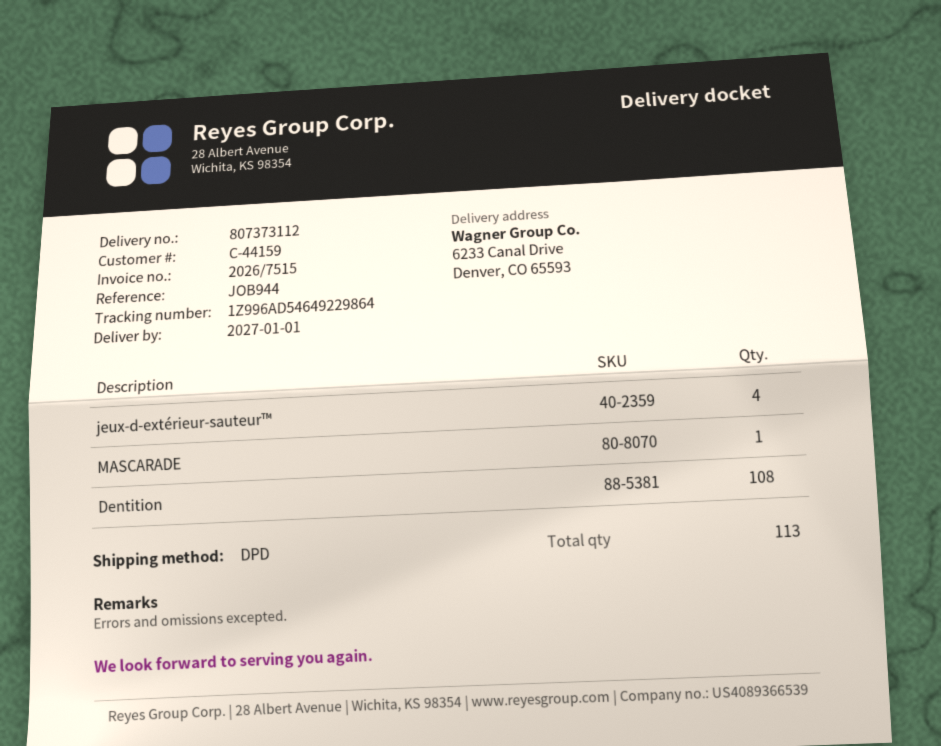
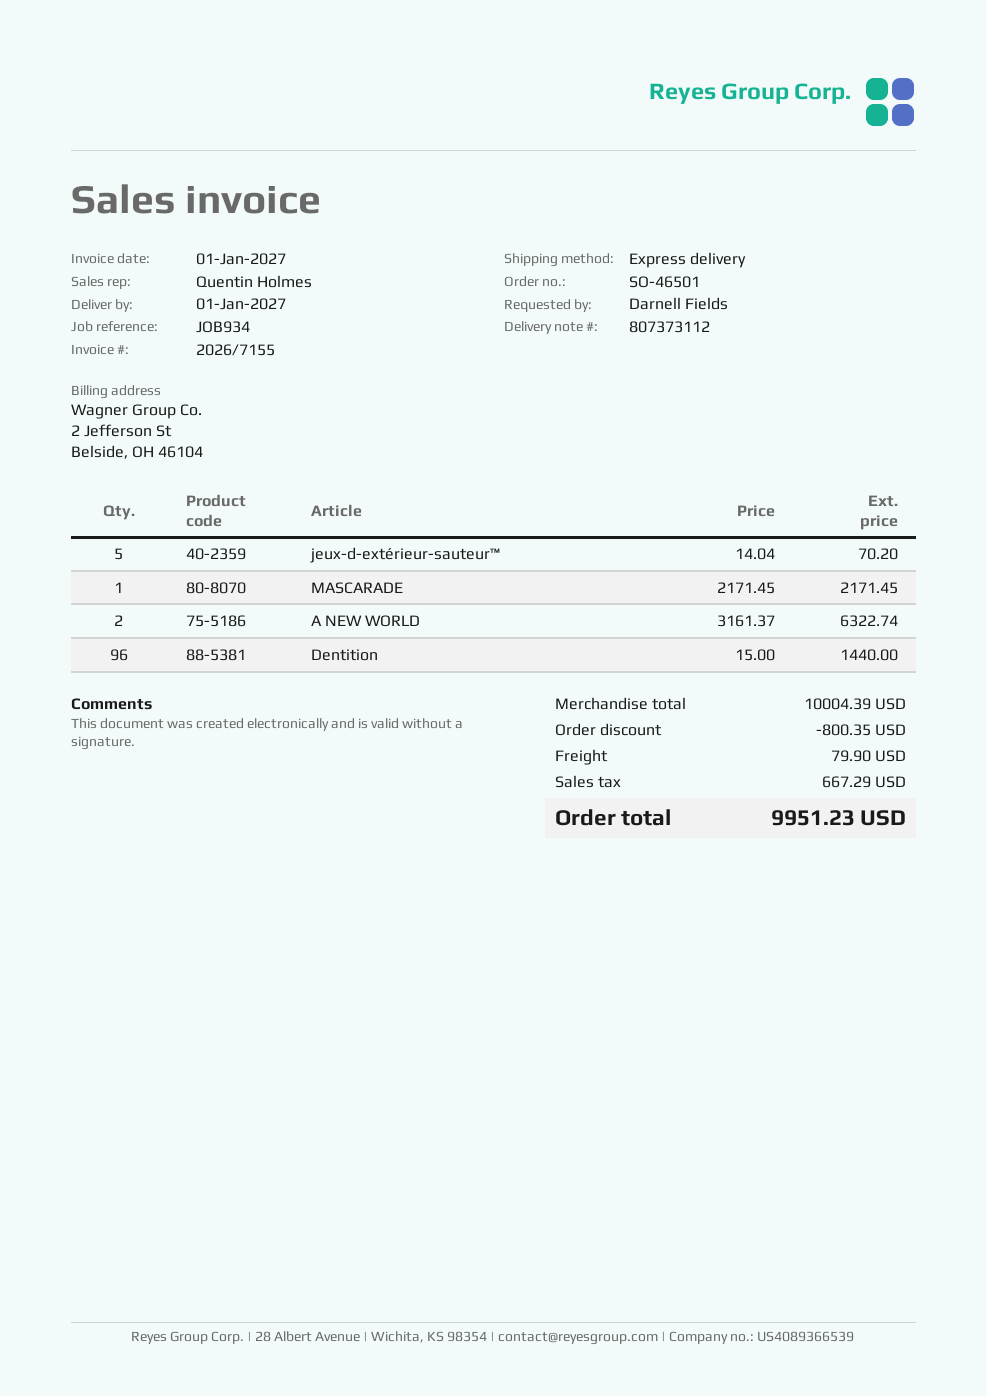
invoice number: 2026/7515 -> 2026/7155
reference: JOB944 -> JOB934
shipping method: DPD -> express
jeux-d-extérieur-sauteur™: 4 -> 5
Dentition: 108 -> 96
A NEW WORLD: none -> 2

